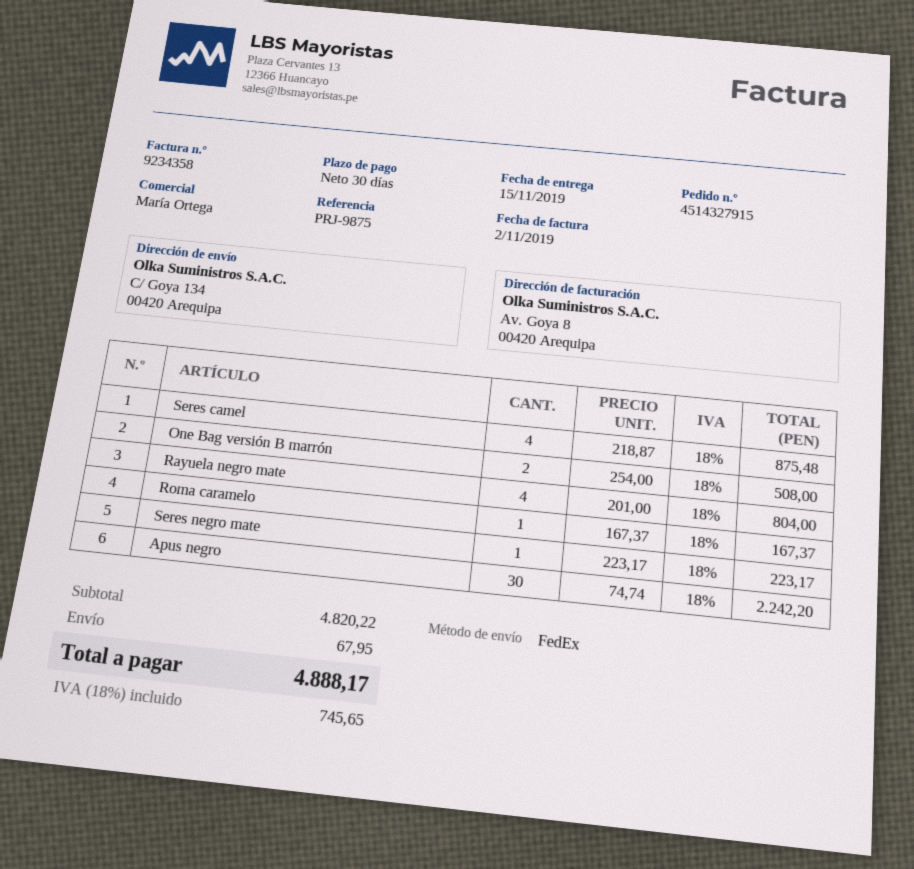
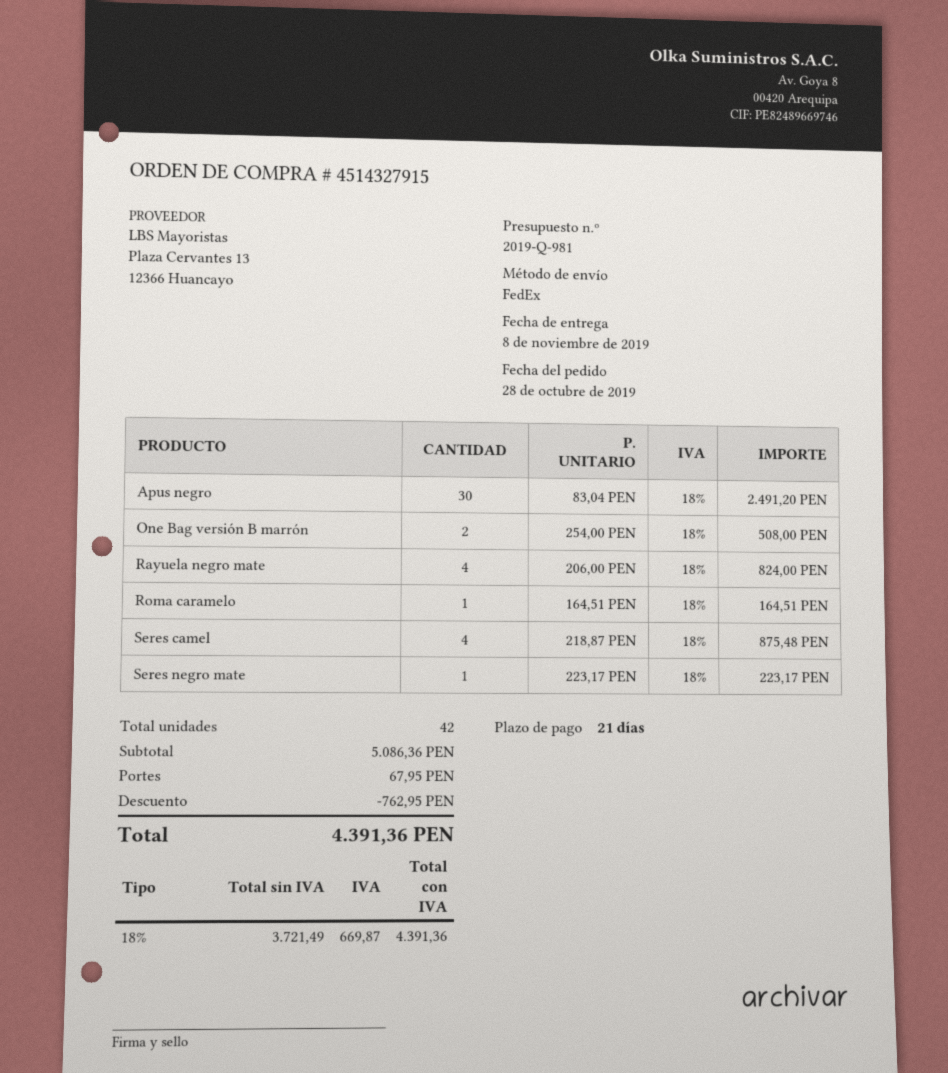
delivery date: 2019-11-15 -> 2019-11-08
payment terms: 30 days -> 21 days
Rayuela negro mate: 4 x 201.00 = 804.00 -> 4 x 206.00 = 824.00
Roma caramelo: 1 x 167.37 = 167.37 -> 1 x 164.51 = 164.51
Apus negro: 30 x 74.74 = 2242.20 -> 30 x 83.04 = 2491.20
subtotal: 4820.22 -> 5086.36
discount: none -> 762.95
tax: 18% = 745.65 -> 18% = 669.87
total: 4888.17 -> 4391.36

